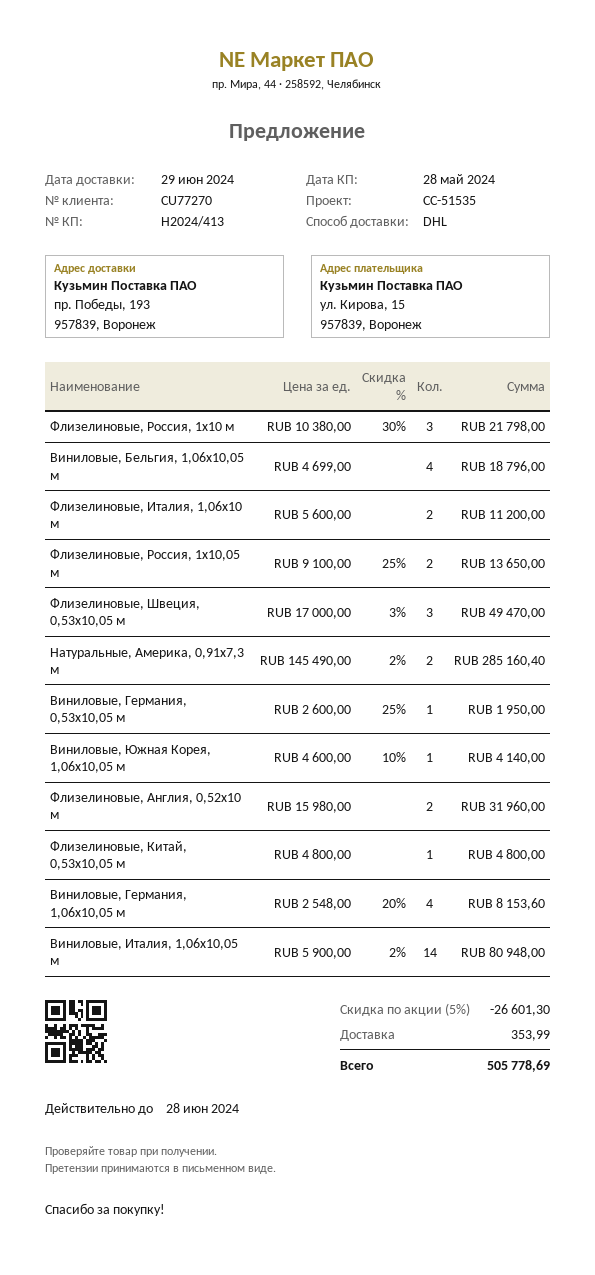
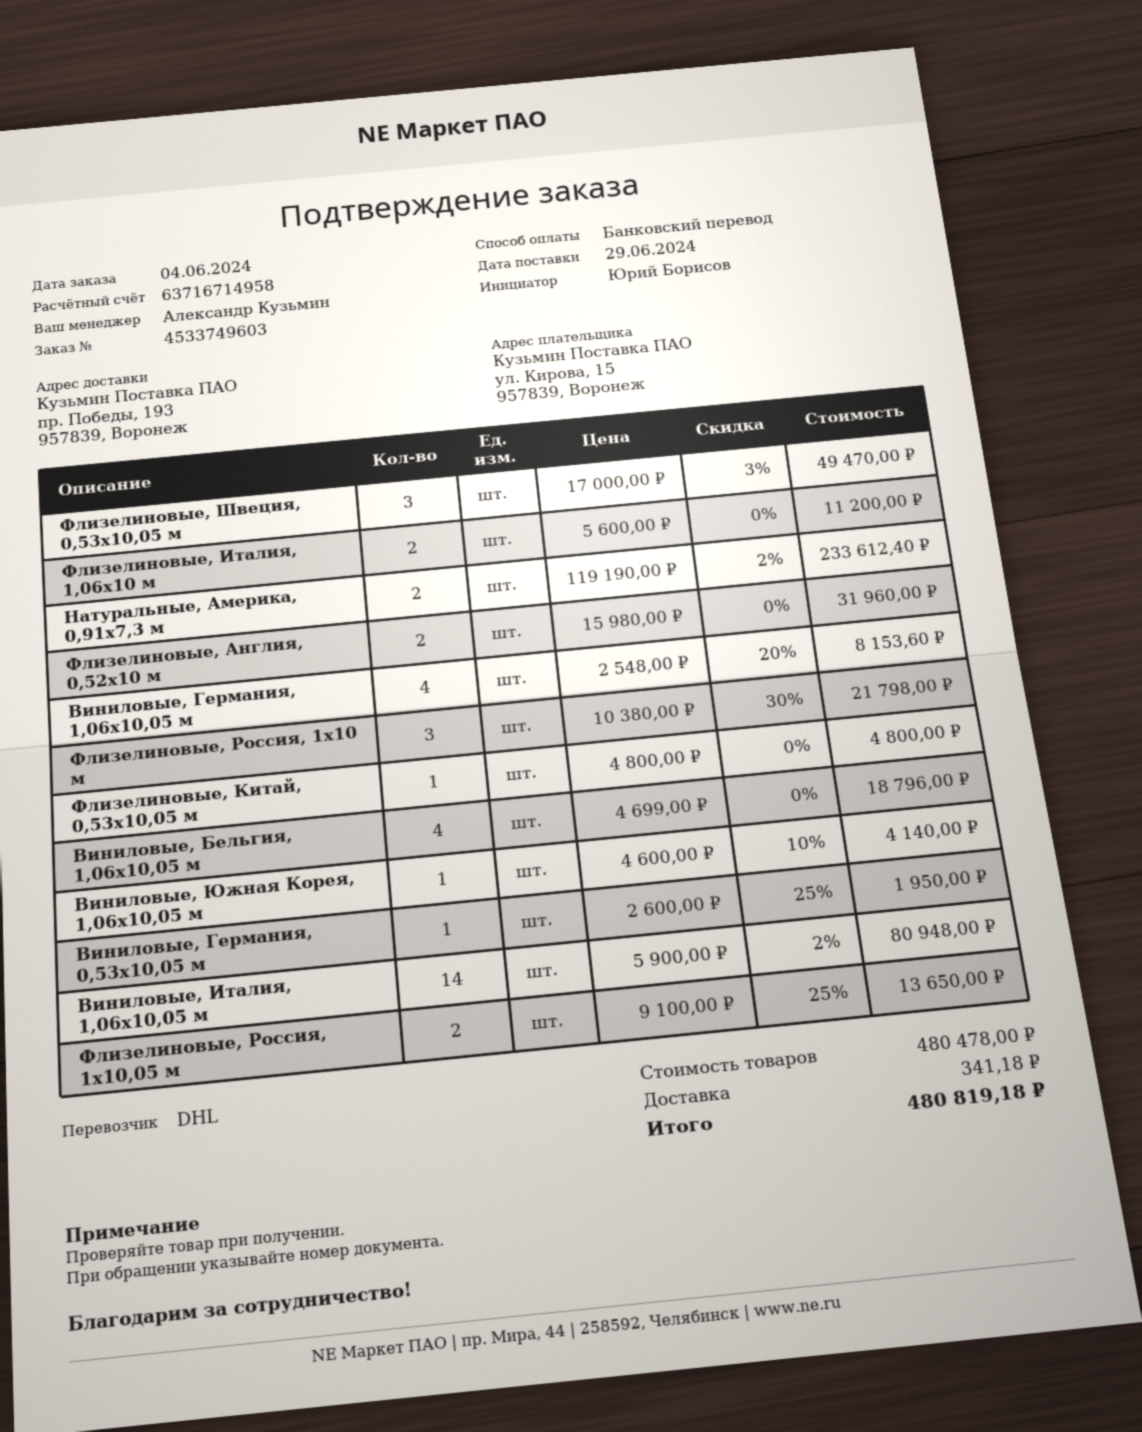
Натуральные, Америка, 0,91x7,3 м: 2 x 145490.00 - 2% = 285160.40 -> 2 x 119190.00 - 2% = 233612.40
discount: 5% = 26601.30 -> none
shipping: 353.99 -> 341.18
total: 505778.69 -> 480819.18

